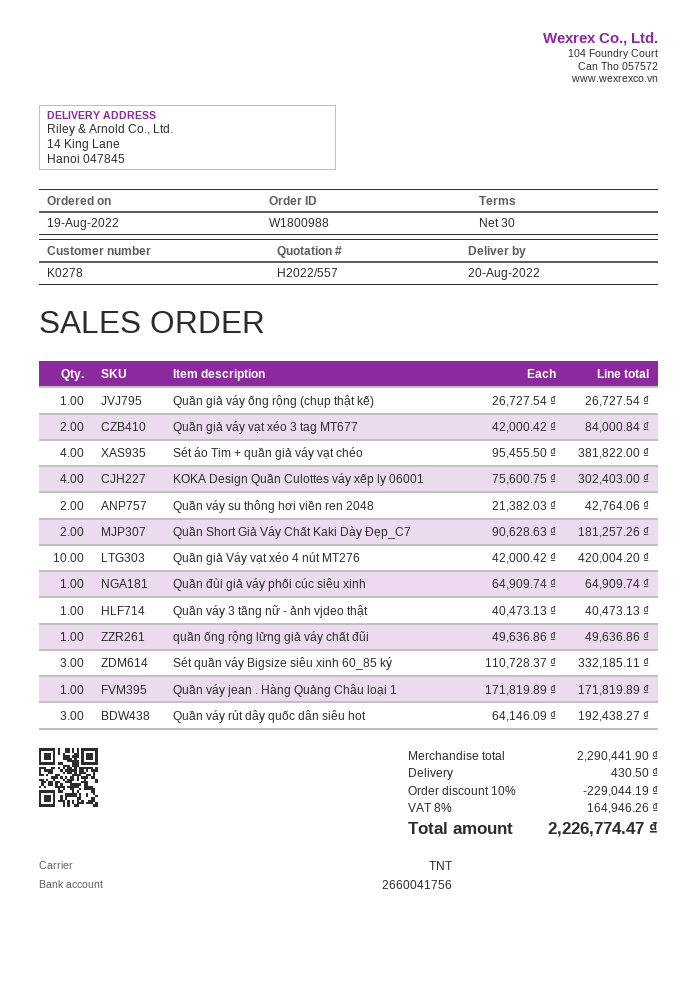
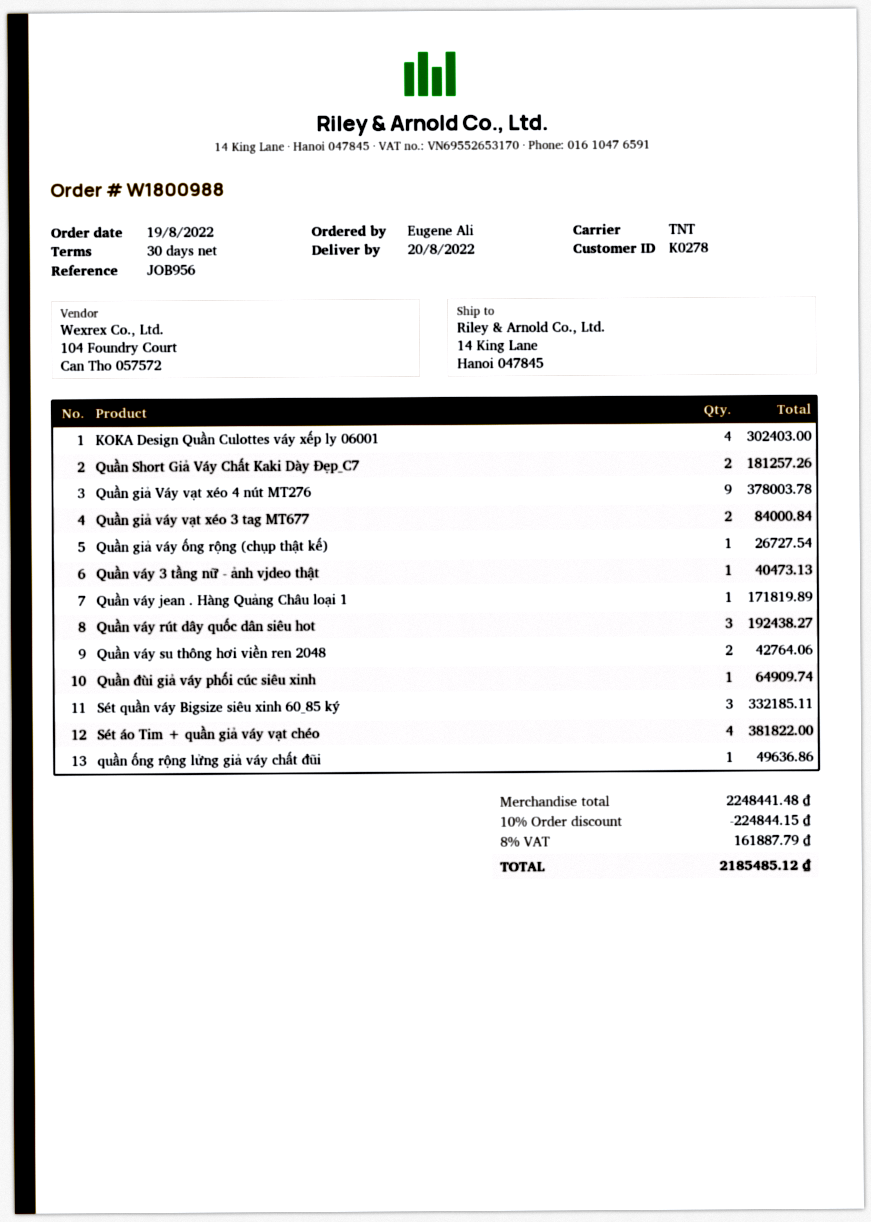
Quần giả Váy vạt xéo 4 nút MT276: 10 for 420004.20 -> 9 for 378003.78
subtotal: 2290441.90 -> 2248441.48
discount: 10% = 229044.19 -> 10% = 224844.15
shipping: 430.50 -> none
tax: 8% = 164946.26 -> 8% = 161887.79
total: 2226774.47 -> 2185485.12

